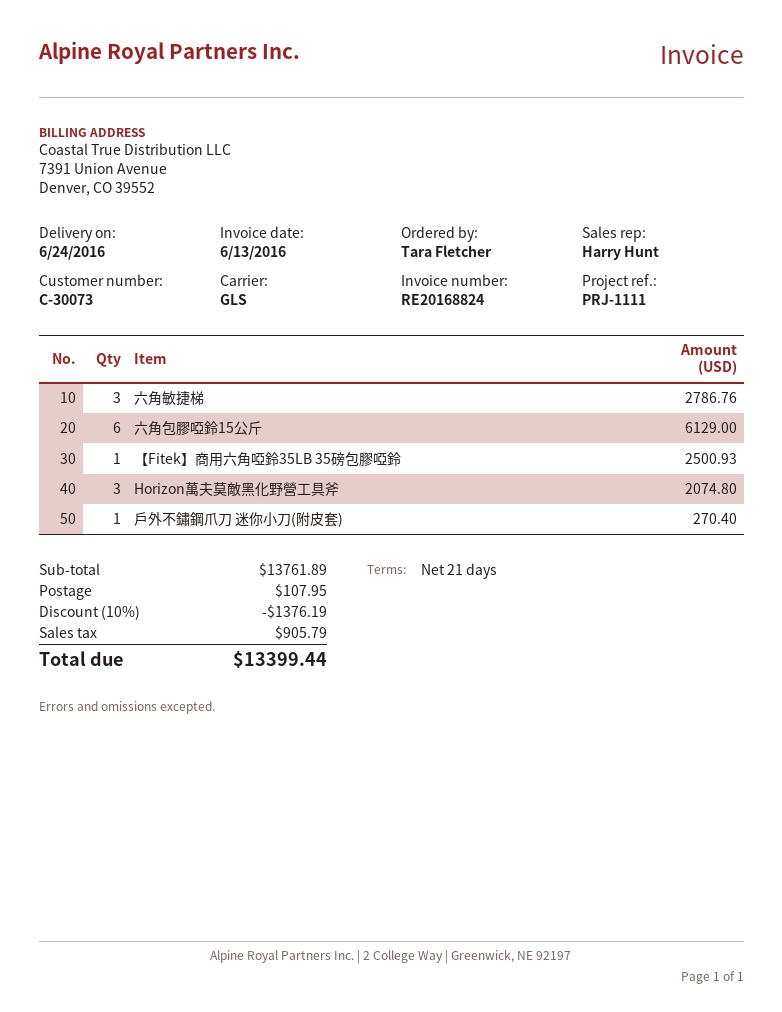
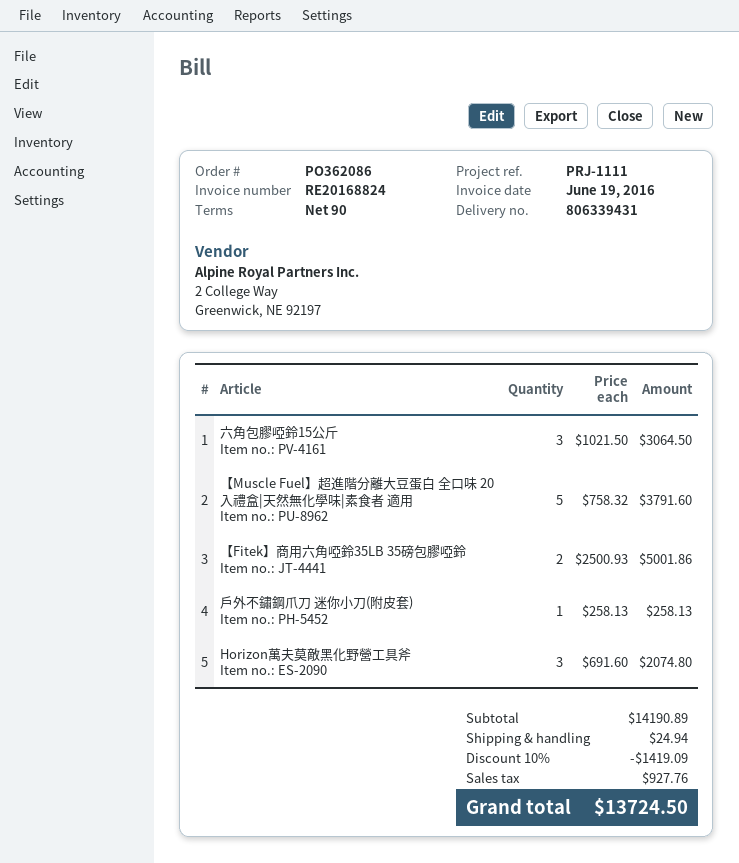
invoice date: 2016-06-13 -> 2016-06-19
payment terms: 21 days -> 90 days
六角敏捷梯: 3 for 2786.76 -> none
六角包膠啞鈴15公斤: 6 for 6129.00 -> 3 for 3064.50
【Fitek】商用六角啞鈴35LB 35磅包膠啞鈴: 1 for 2500.93 -> 2 for 5001.86
戶外不鏽鋼爪刀 迷你小刀(附皮套): 1 for 270.40 -> 1 for 258.13
【Muscle Fuel】超進階分離大豆蛋白 全口味 20入禮盒|天然無化學味|素食者 適用: none -> 5 for 3791.60
subtotal: 13761.89 -> 14190.89
discount: 10% = 1376.19 -> 10% = 1419.09
shipping: 107.95 -> 24.94
tax: 905.79 -> 927.76
total: 13399.44 -> 13724.50

